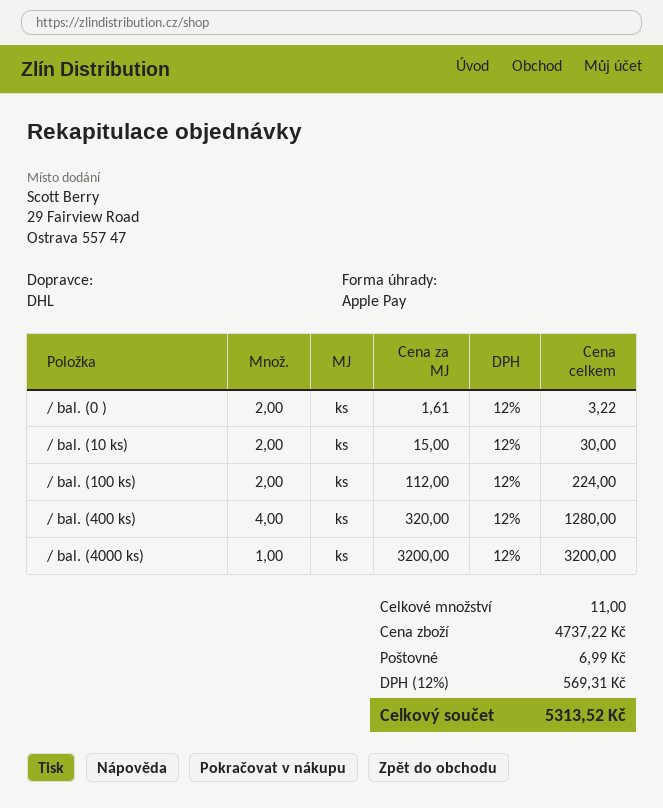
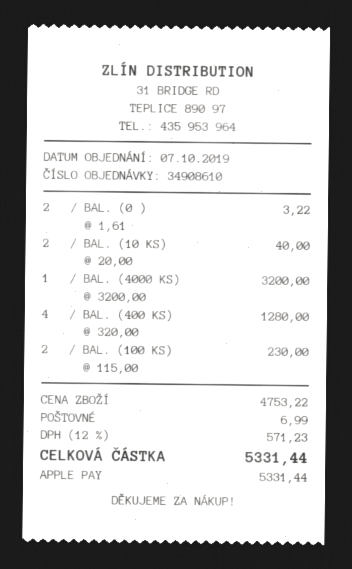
/ bal. (10 ks): 2 x 15.00 = 30.00 -> 2 x 20.00 = 40.00
/ bal. (100 ks): 2 x 112.00 = 224.00 -> 2 x 115.00 = 230.00
subtotal: 4737.22 -> 4753.22
tax: 12% = 569.31 -> 12% = 571.23
total: 5313.52 -> 5331.44

